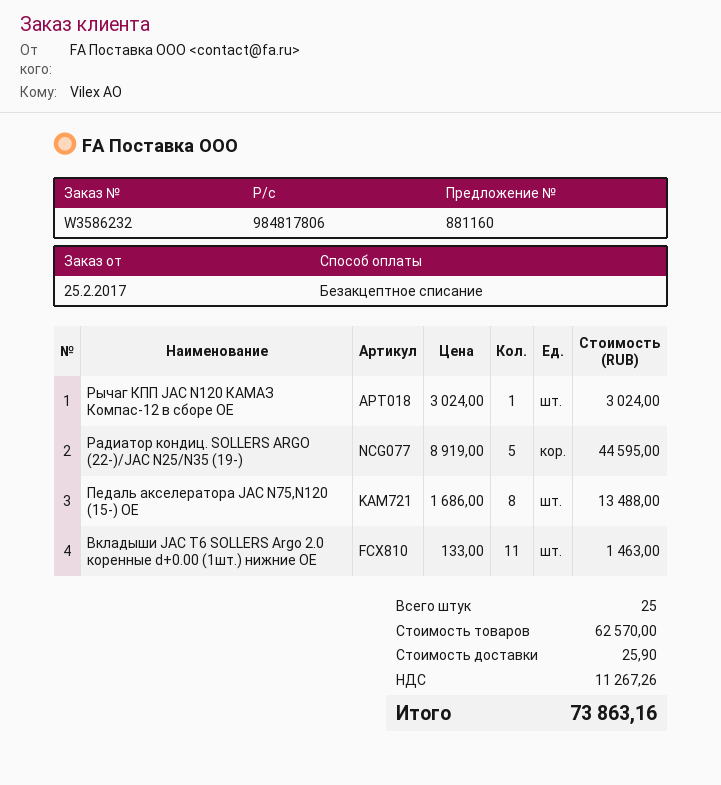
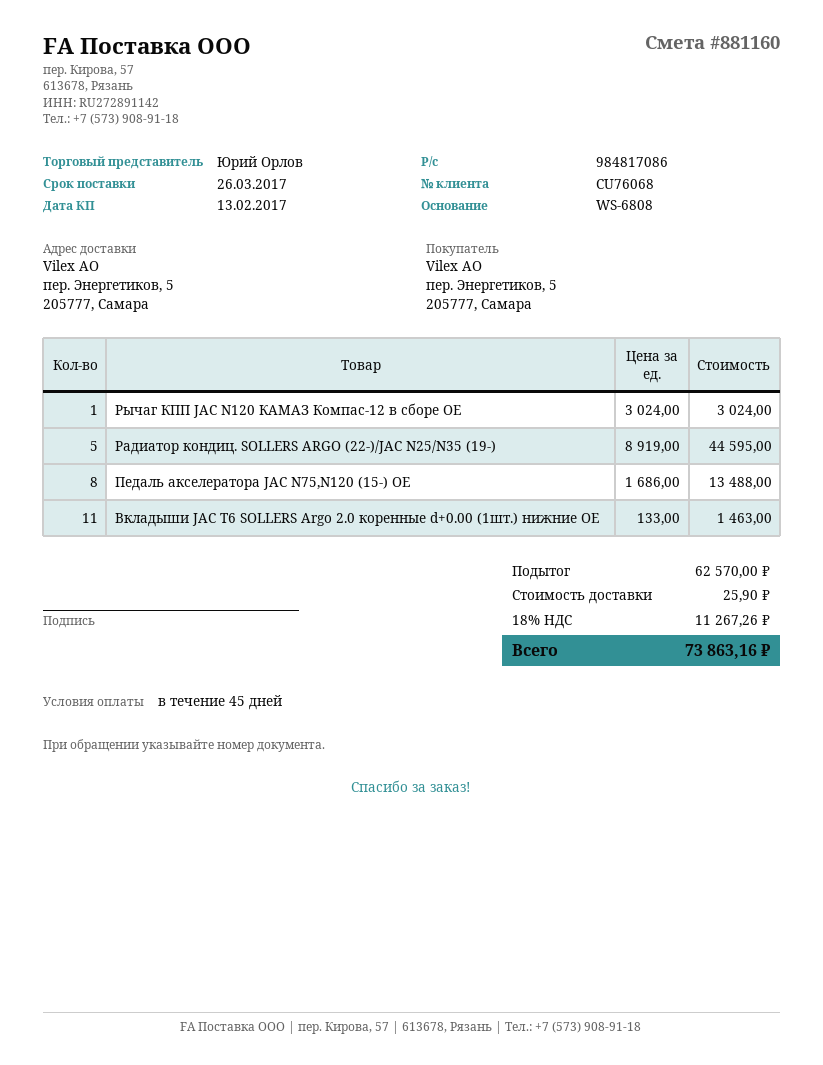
bank account: 984817806 -> 984817086

